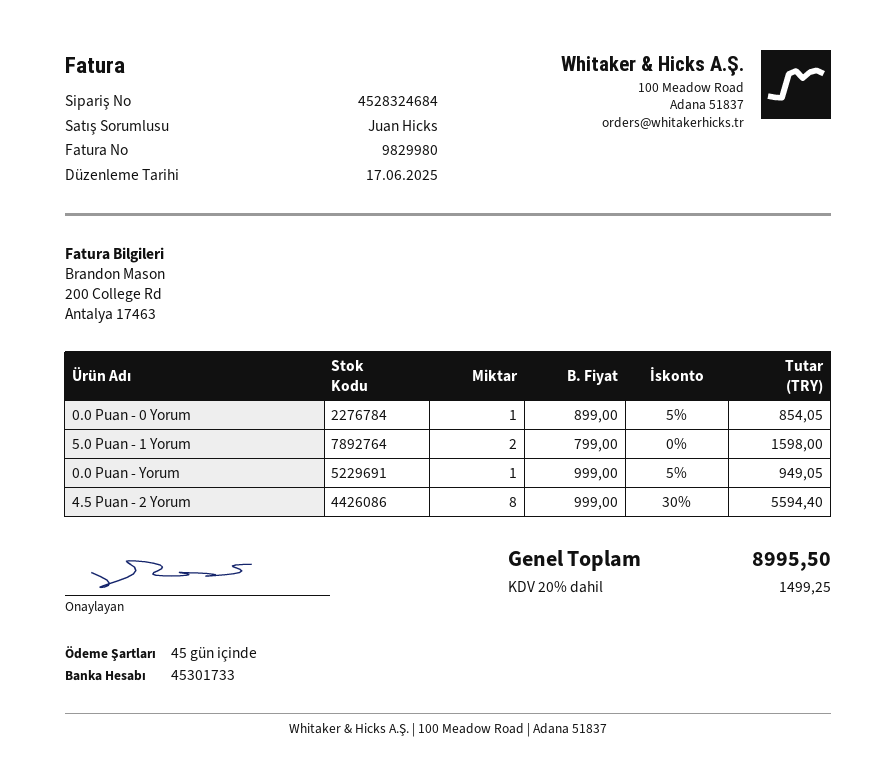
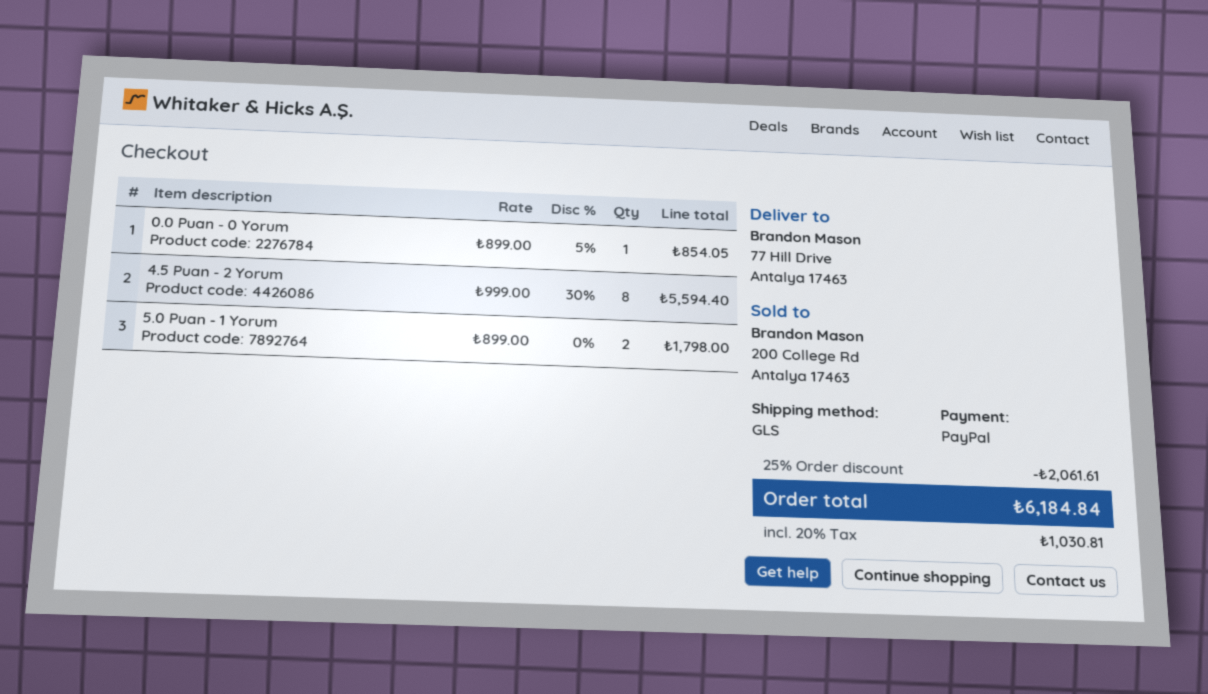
5.0 Puan - 1 Yorum: 2 x 799.00 = 1598.00 -> 2 x 899.00 = 1798.00
0.0 Puan - Yorum: 1 x 999.00 - 5% = 949.05 -> none
discount: none -> 25% = 2061.61
tax: 20% = 1499.25 -> 20% = 1030.81
total: 8995.50 -> 6184.84

